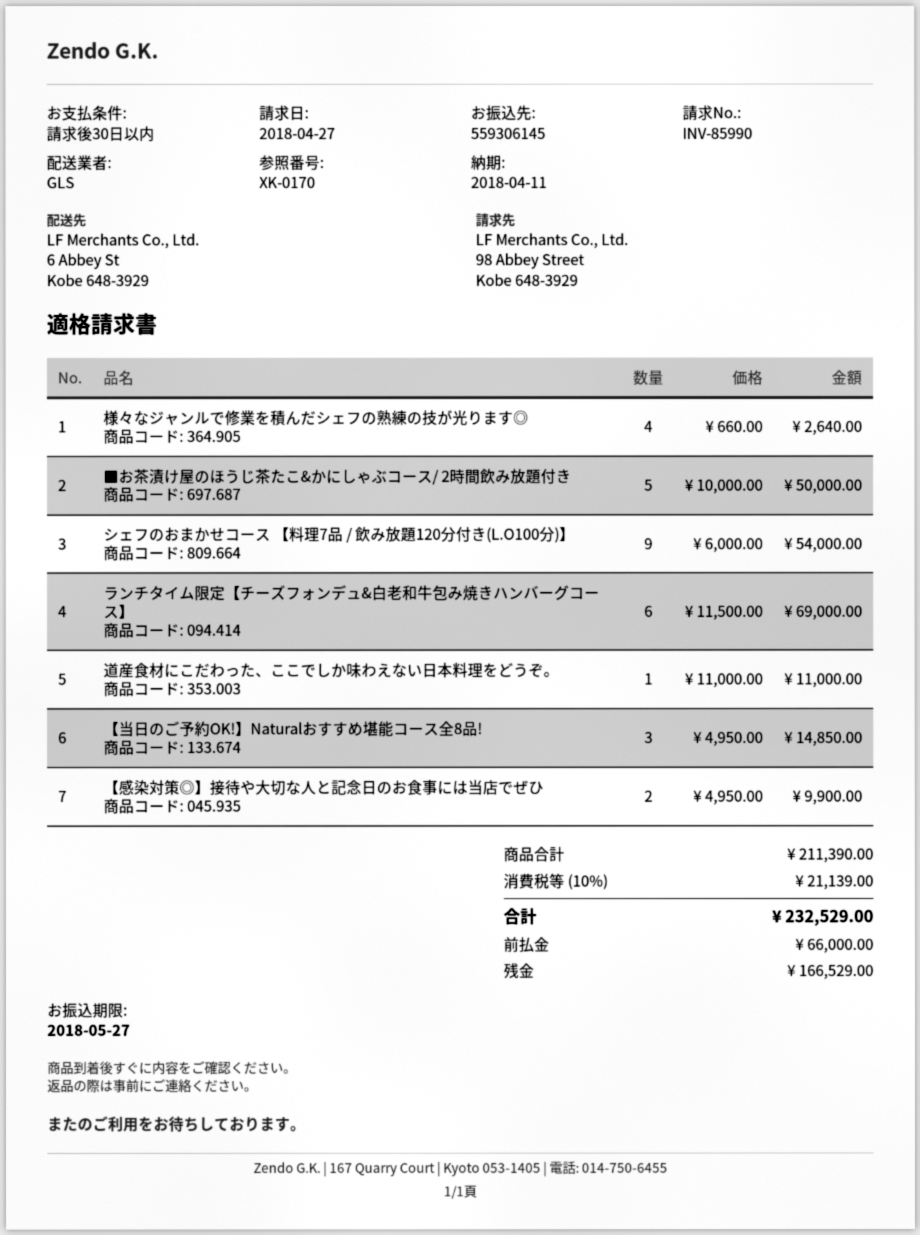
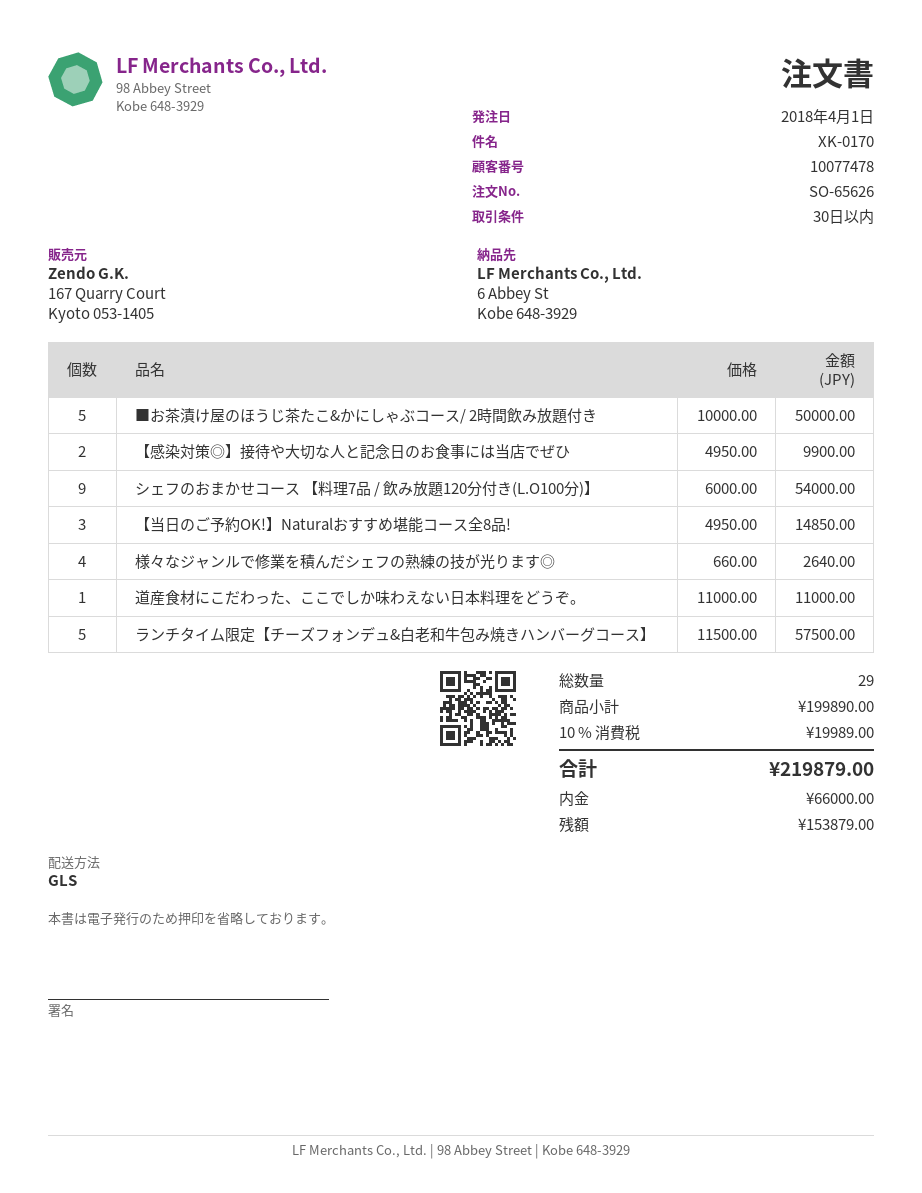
ランチタイム限定【チーズフォンデュ&白老和牛包み焼きハンバーグコース】: 6 x 11500.00 = 69000.00 -> 5 x 11500.00 = 57500.00
subtotal: 211390.00 -> 199890.00
tax: 10% = 21139.00 -> 10% = 19989.00
total: 232529.00 -> 219879.00
balance: 166529.00 -> 153879.00

